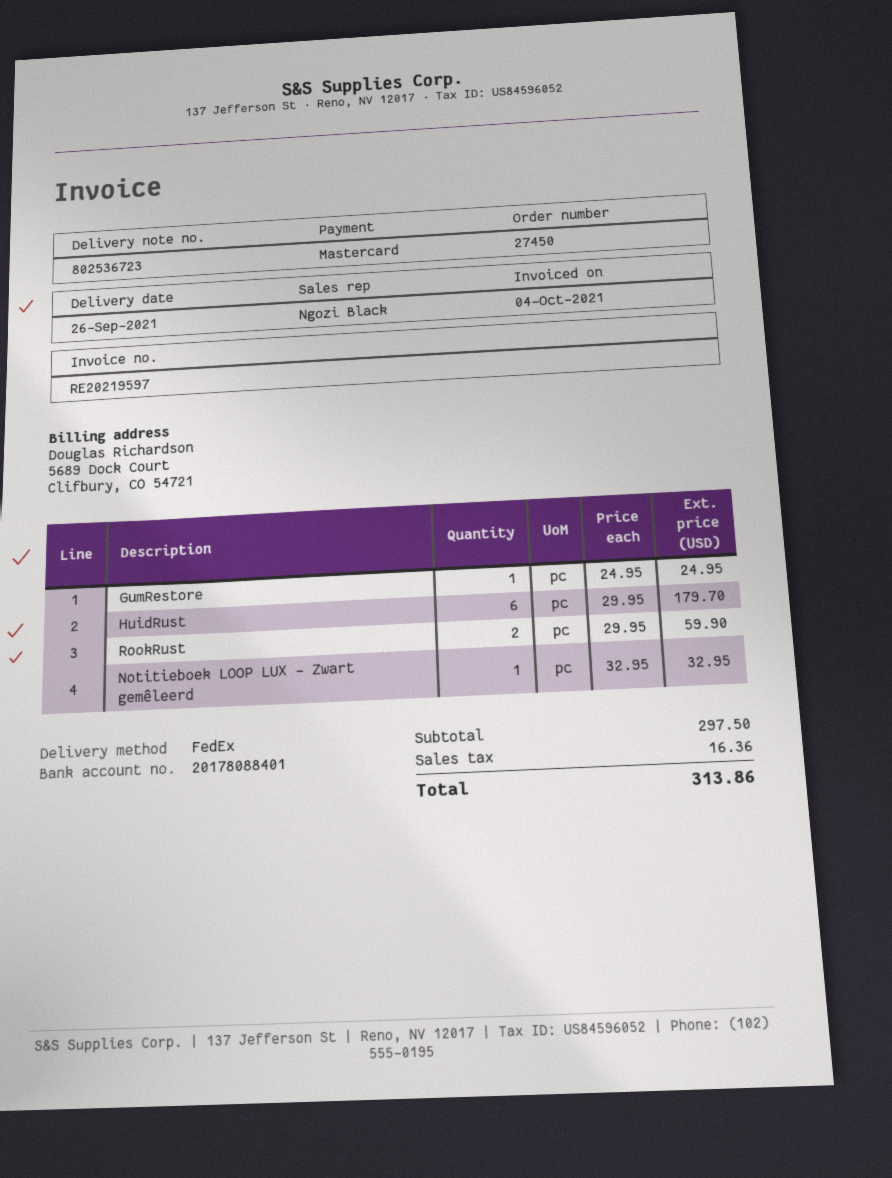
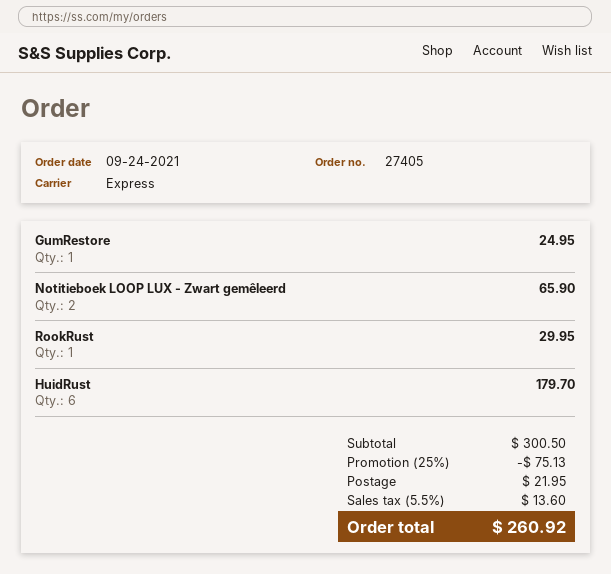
order number: 27450 -> 27405
shipping method: FedEx -> express
RookRust: 2 for 59.90 -> 1 for 29.95
Notitieboek LOOP LUX - Zwart gemêleerd: 1 for 32.95 -> 2 for 65.90
subtotal: 297.50 -> 300.50
discount: none -> 25% = 75.13
shipping: none -> 21.95
tax: 16.36 -> 13.60
total: 313.86 -> 260.92

